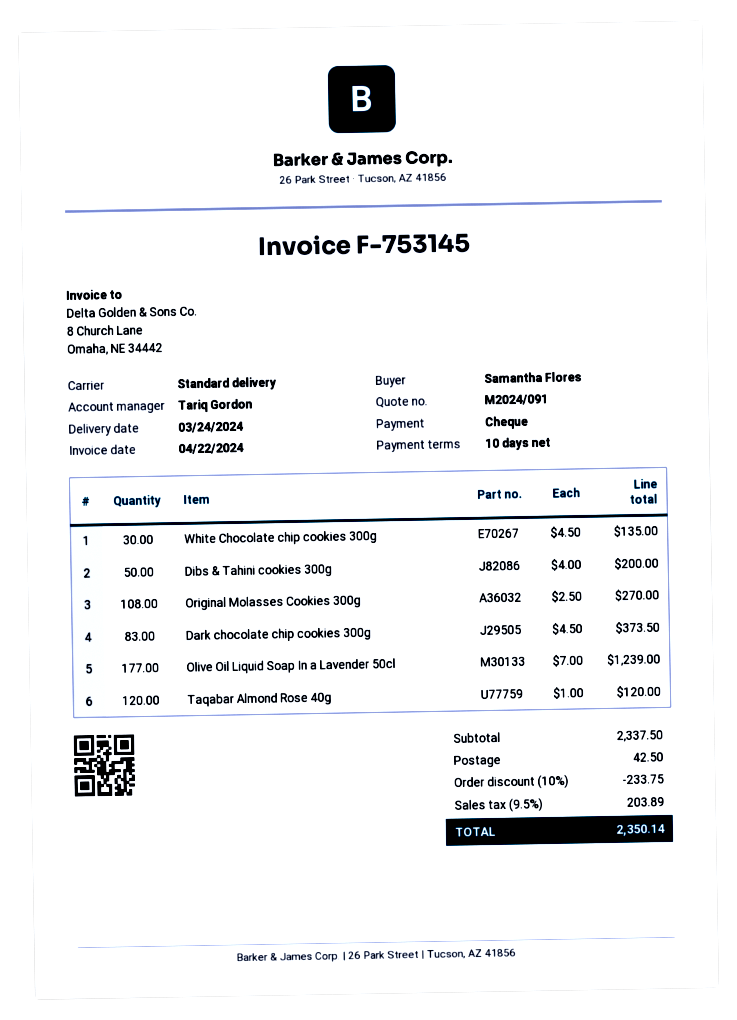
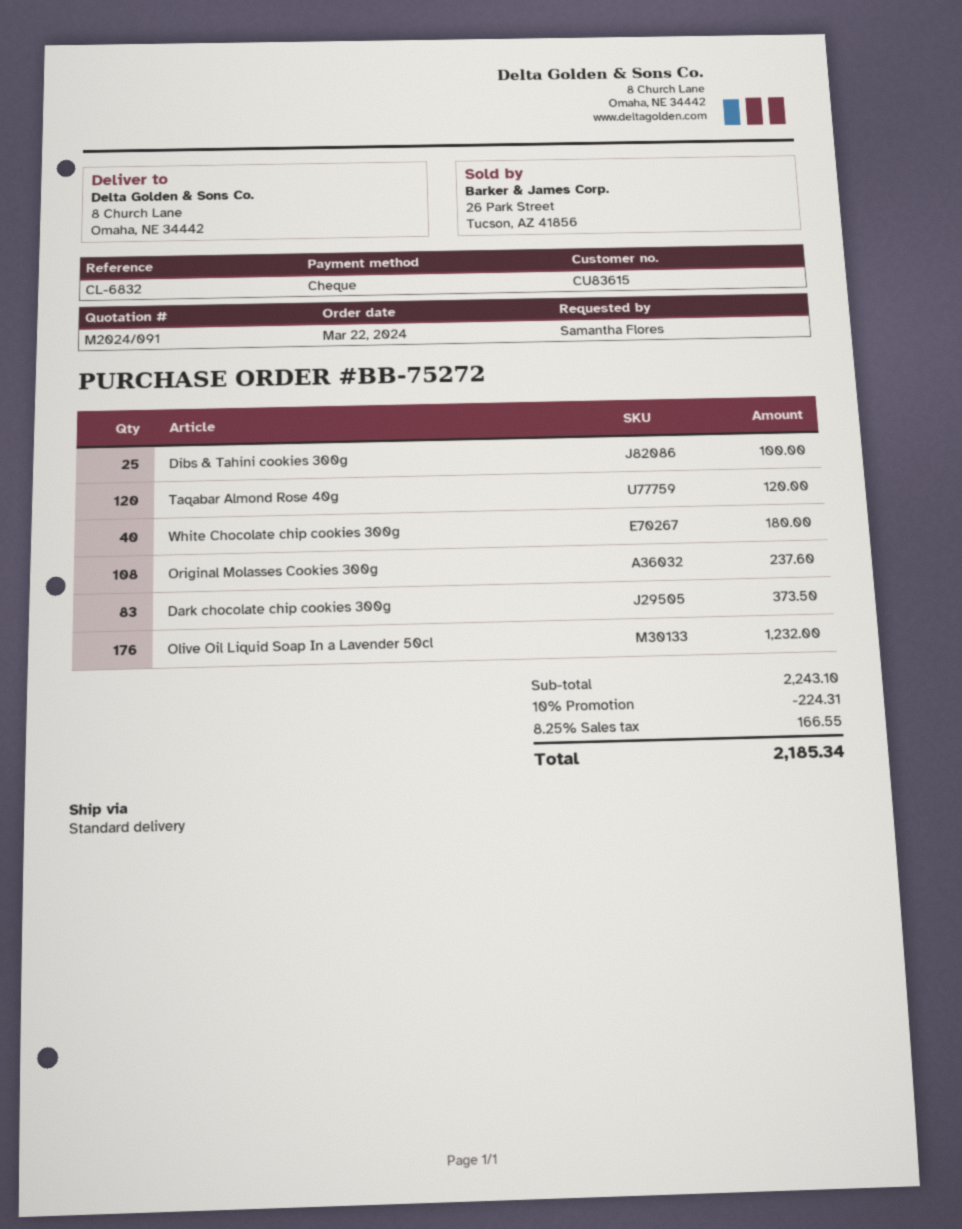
White Chocolate chip cookies 300g: 30 for 135.00 -> 40 for 180.00
Dibs & Tahini cookies 300g: 50 for 200.00 -> 25 for 100.00
Original Molasses Cookies 300g: 108 for 270.00 -> 108 for 237.60
Olive Oil Liquid Soap In a Lavender 50cl: 177 for 1239.00 -> 176 for 1232.00
subtotal: 2337.50 -> 2243.10
discount: 10% = 233.75 -> 10% = 224.31
shipping: 42.50 -> none
tax: 9.5% = 203.89 -> 8.25% = 166.55
total: 2350.14 -> 2185.34

